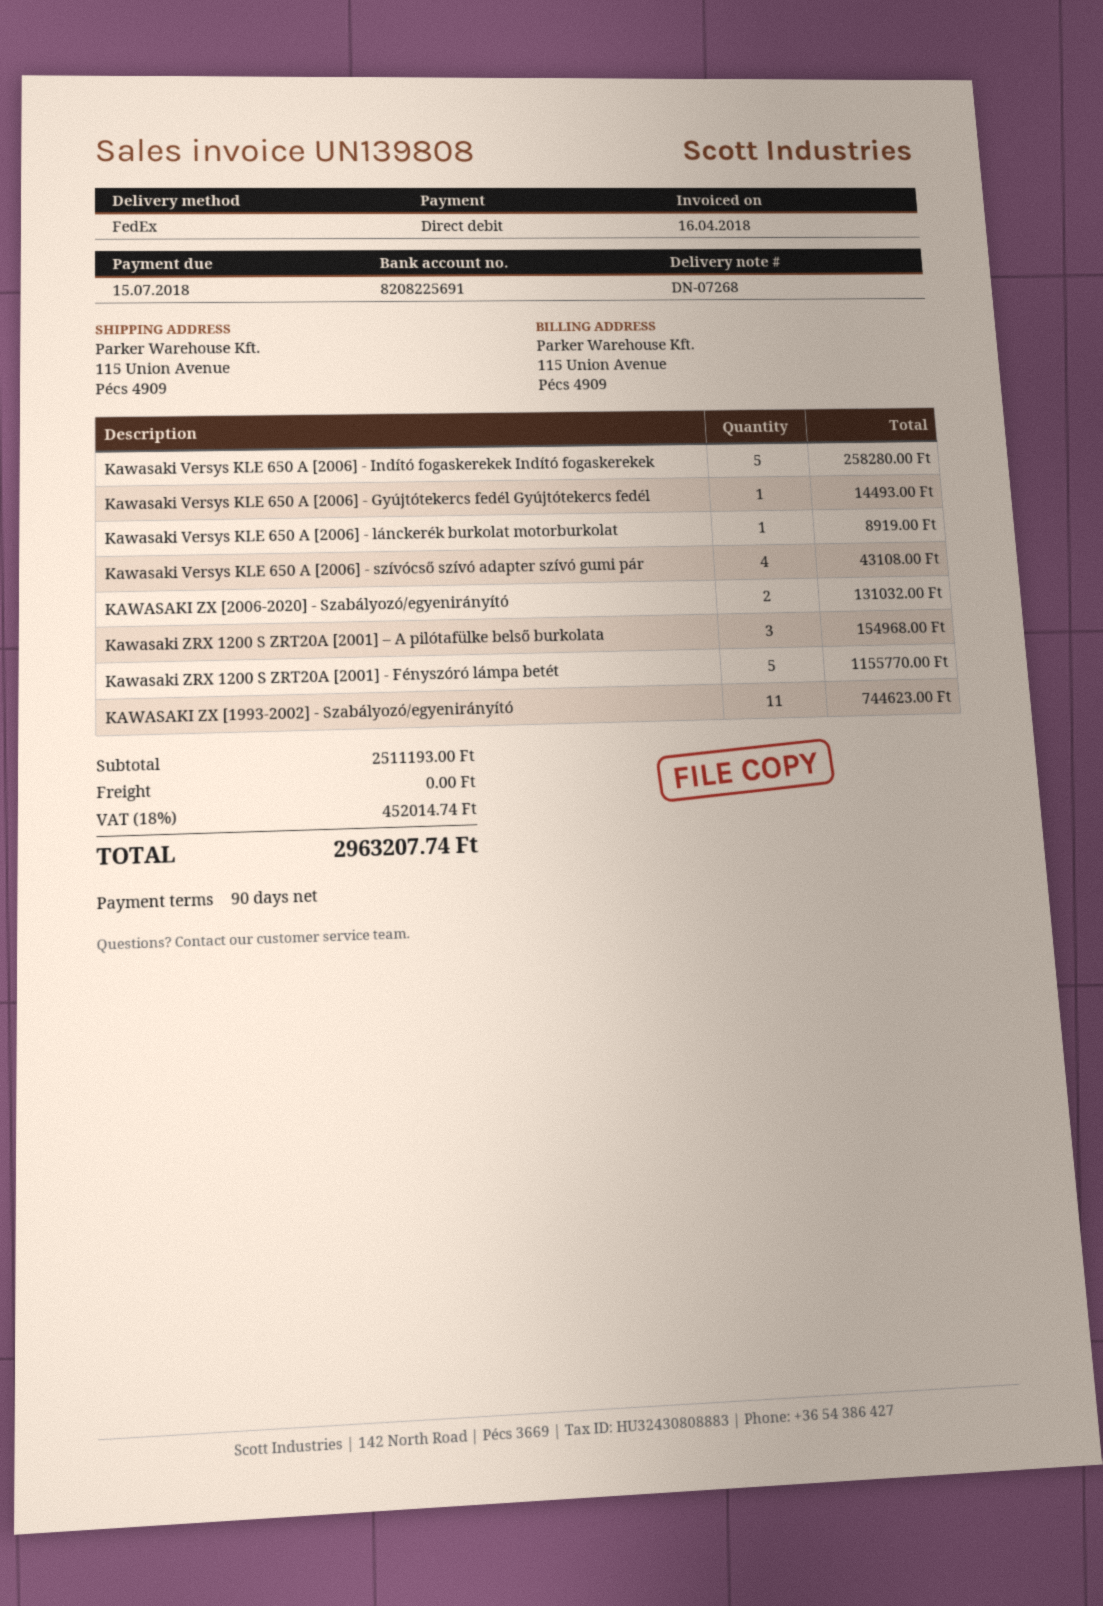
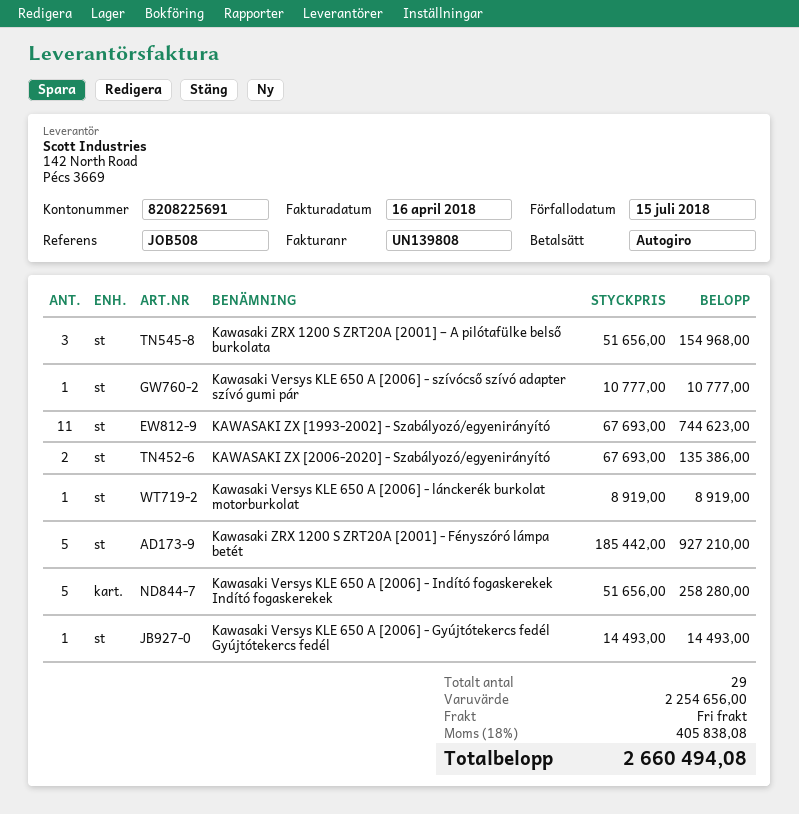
Kawasaki Versys KLE 650 A [2006] - szívócső szívó adapter szívó gumi pár: 4 for 43108.00 -> 1 for 10777.00
KAWASAKI ZX [2006-2020] - Szabályozó/egyenirányító: 2 for 131032.00 -> 2 for 135386.00
Kawasaki ZRX 1200 S ZRT20A [2001] - Fényszóró lámpa betét: 5 for 1155770.00 -> 5 for 927210.00
subtotal: 2511193.00 -> 2254656.00
tax: 18% = 452014.74 -> 18% = 405838.08
total: 2963207.74 -> 2660494.08

